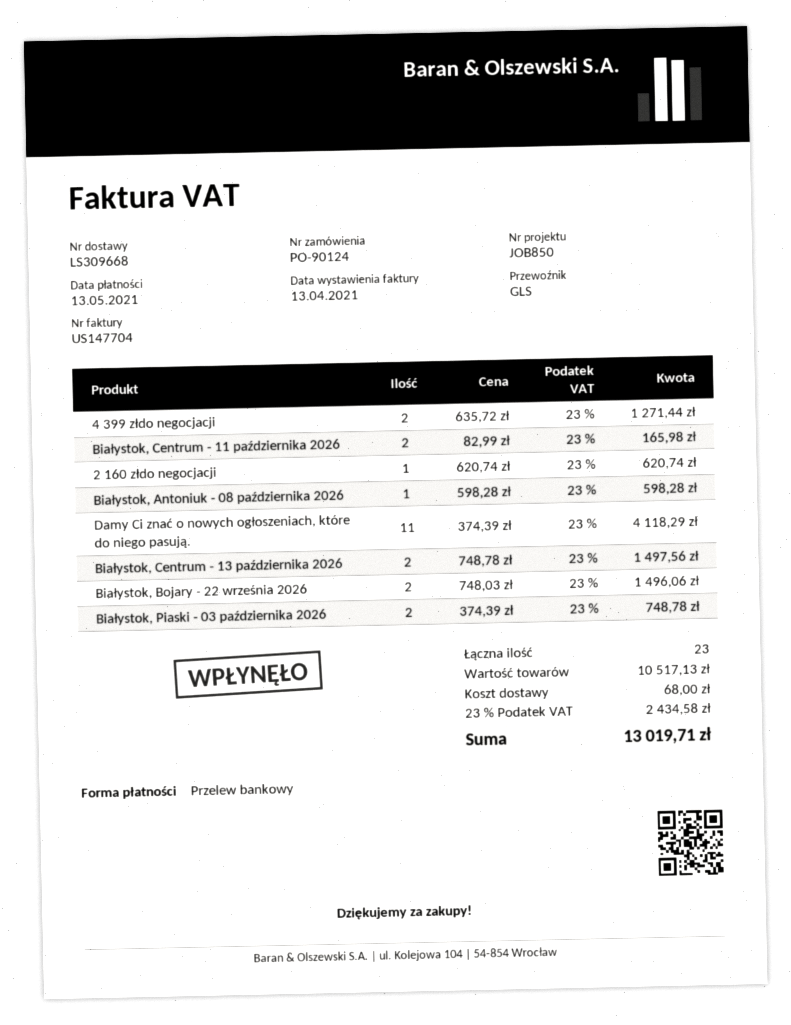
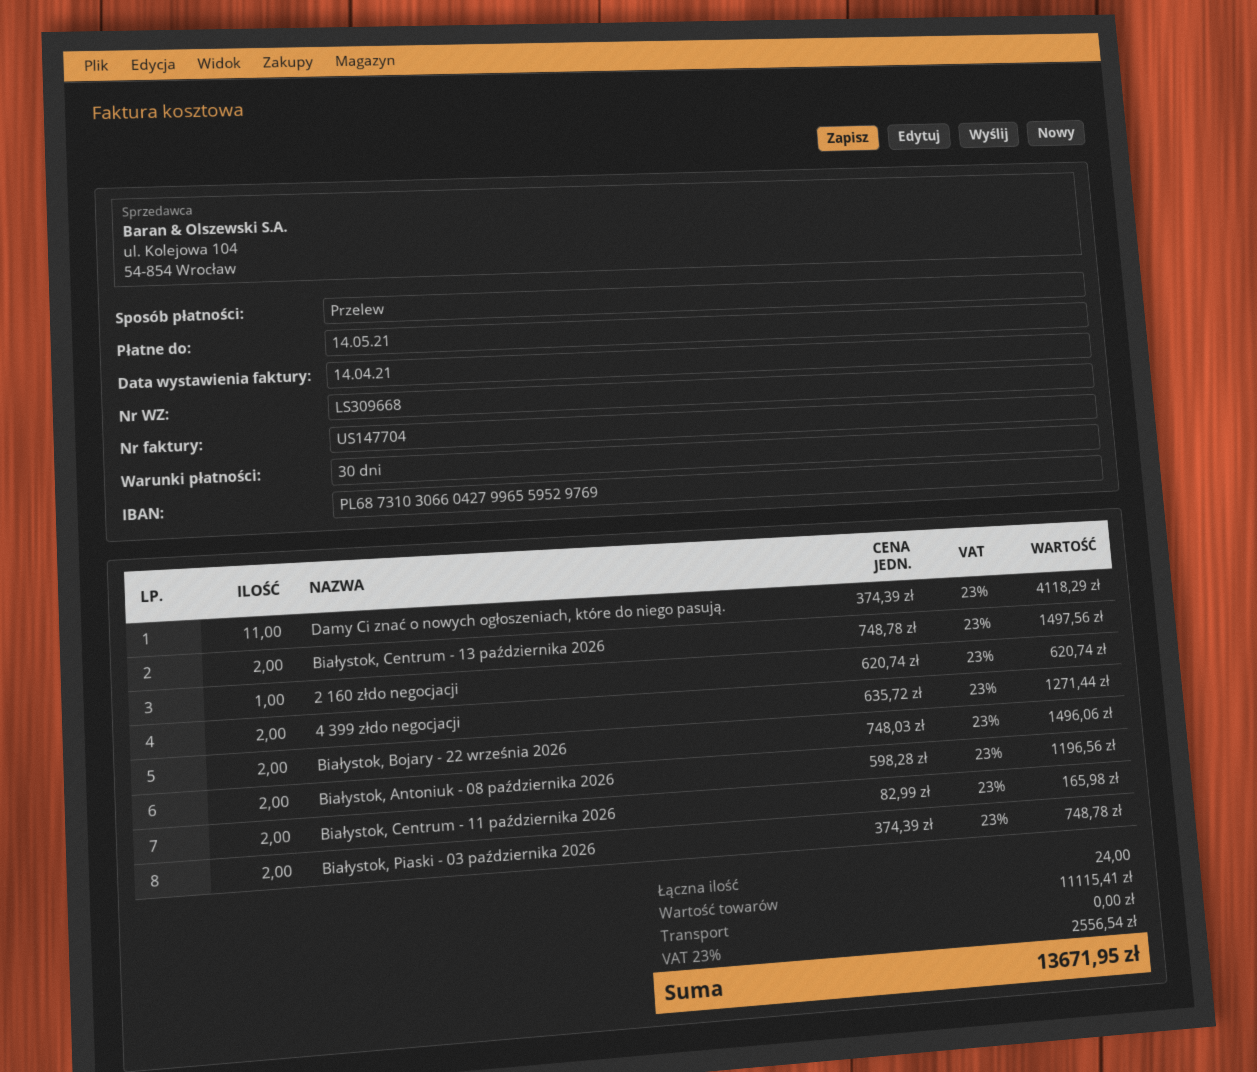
invoice date: 2021-04-13 -> 2021-04-14
due date: 2021-05-13 -> 2021-05-14
Białystok, Antoniuk - 08 października 2026: 1 x 598.28 = 598.28 -> 2 x 598.28 = 1196.56
total quantity: 23 -> 24
subtotal: 10517.13 -> 11115.41
shipping: 68.00 -> 0.00
tax: 23% = 2434.58 -> 23% = 2556.54
total: 13019.71 -> 13671.95

